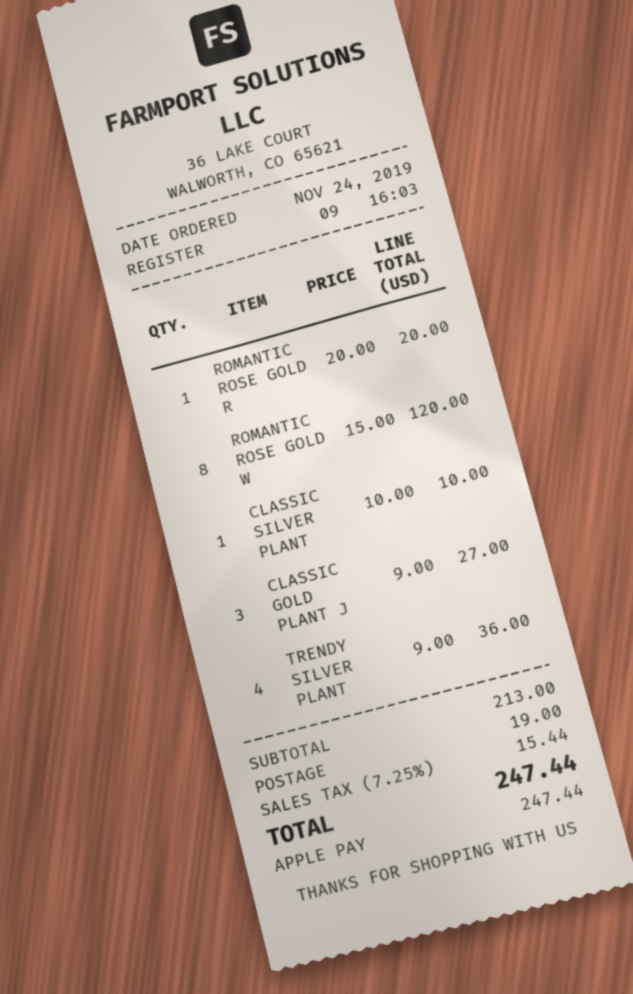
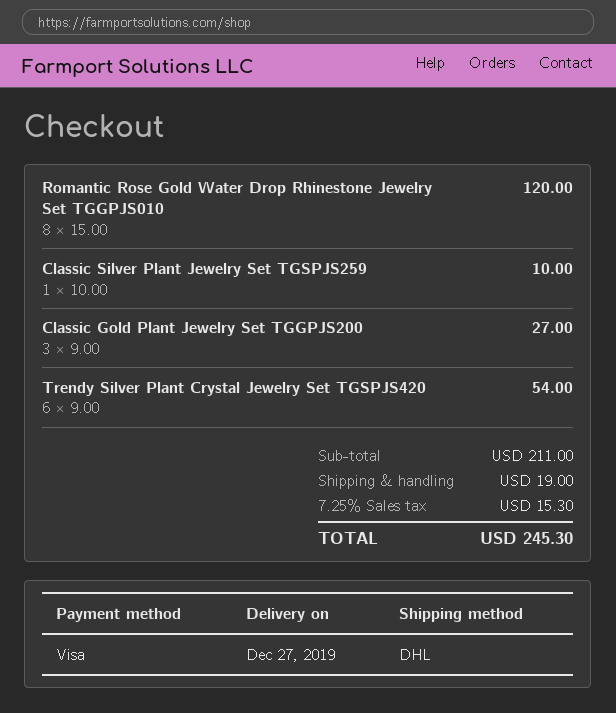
payment method: Apple Pay -> Visa
ROMANTIC ROSE GOLD R: 1 x 20.00 = 20.00 -> none
TRENDY SILVER PLANT: 4 x 9.00 = 36.00 -> 6 x 9.00 = 54.00
subtotal: 213.00 -> 211.00
tax: 7.25% = 15.44 -> 7.25% = 15.30
total: 247.44 -> 245.30

